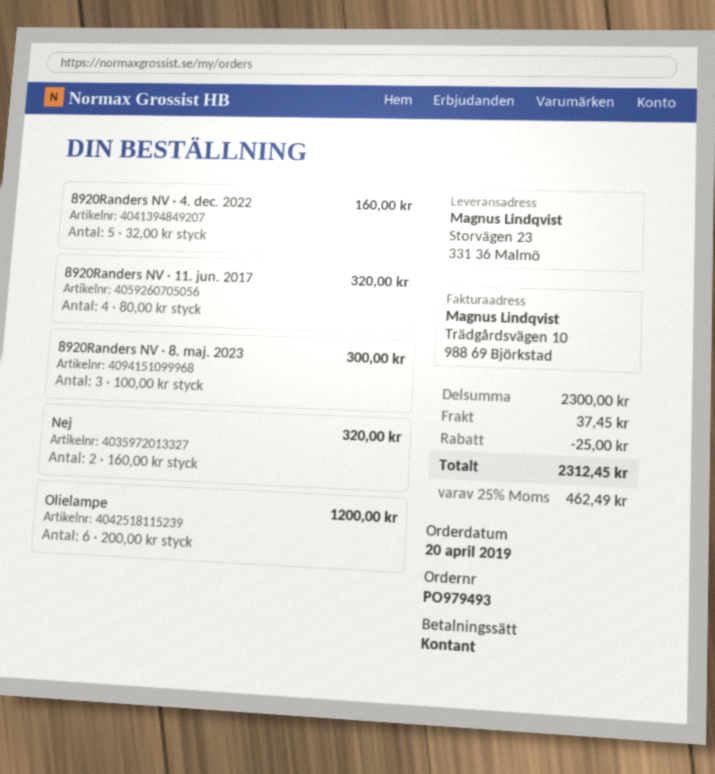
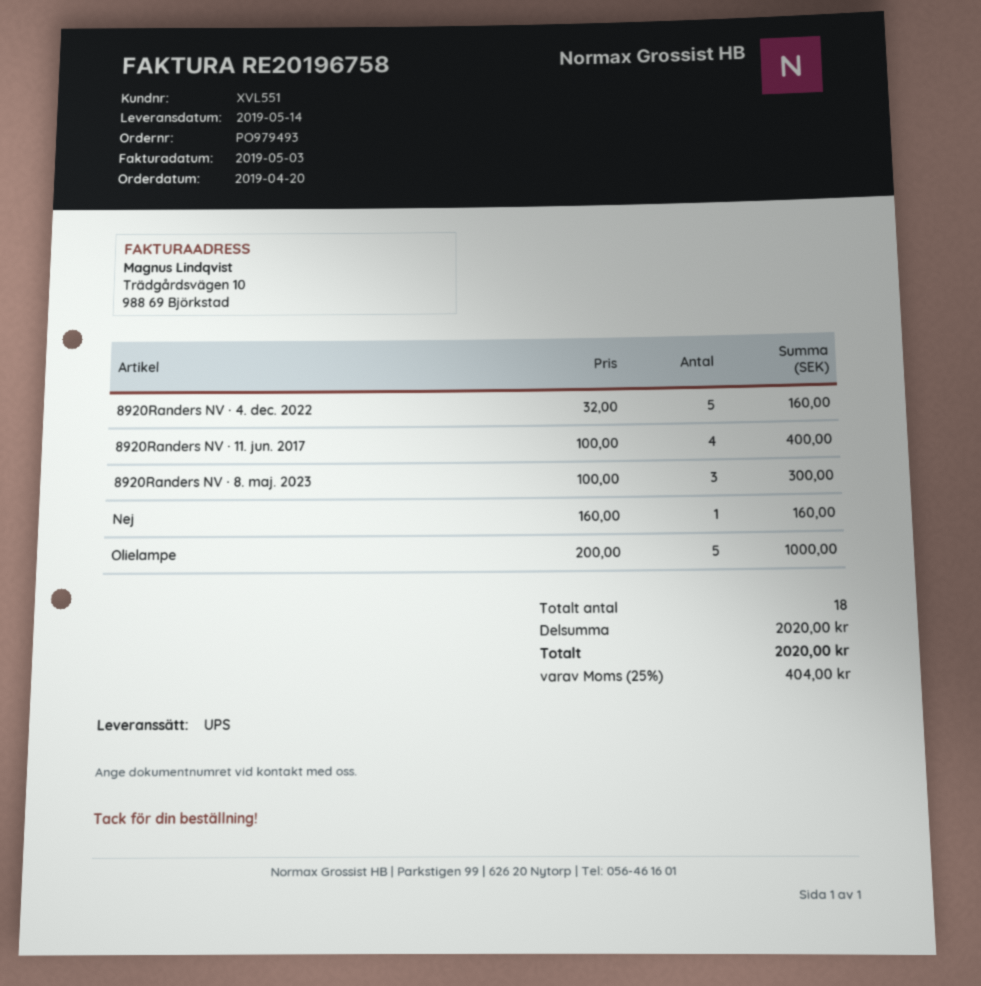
8920Randers NV · 11. jun. 2017: 4 x 80.00 = 320.00 -> 4 x 100.00 = 400.00
Nej: 2 x 160.00 = 320.00 -> 1 x 160.00 = 160.00
Olielampe: 6 x 200.00 = 1200.00 -> 5 x 200.00 = 1000.00
subtotal: 2300.00 -> 2020.00
discount: 25.00 -> none
shipping: 37.45 -> none
tax: 25% = 462.49 -> 25% = 404.00
total: 2312.45 -> 2020.00

